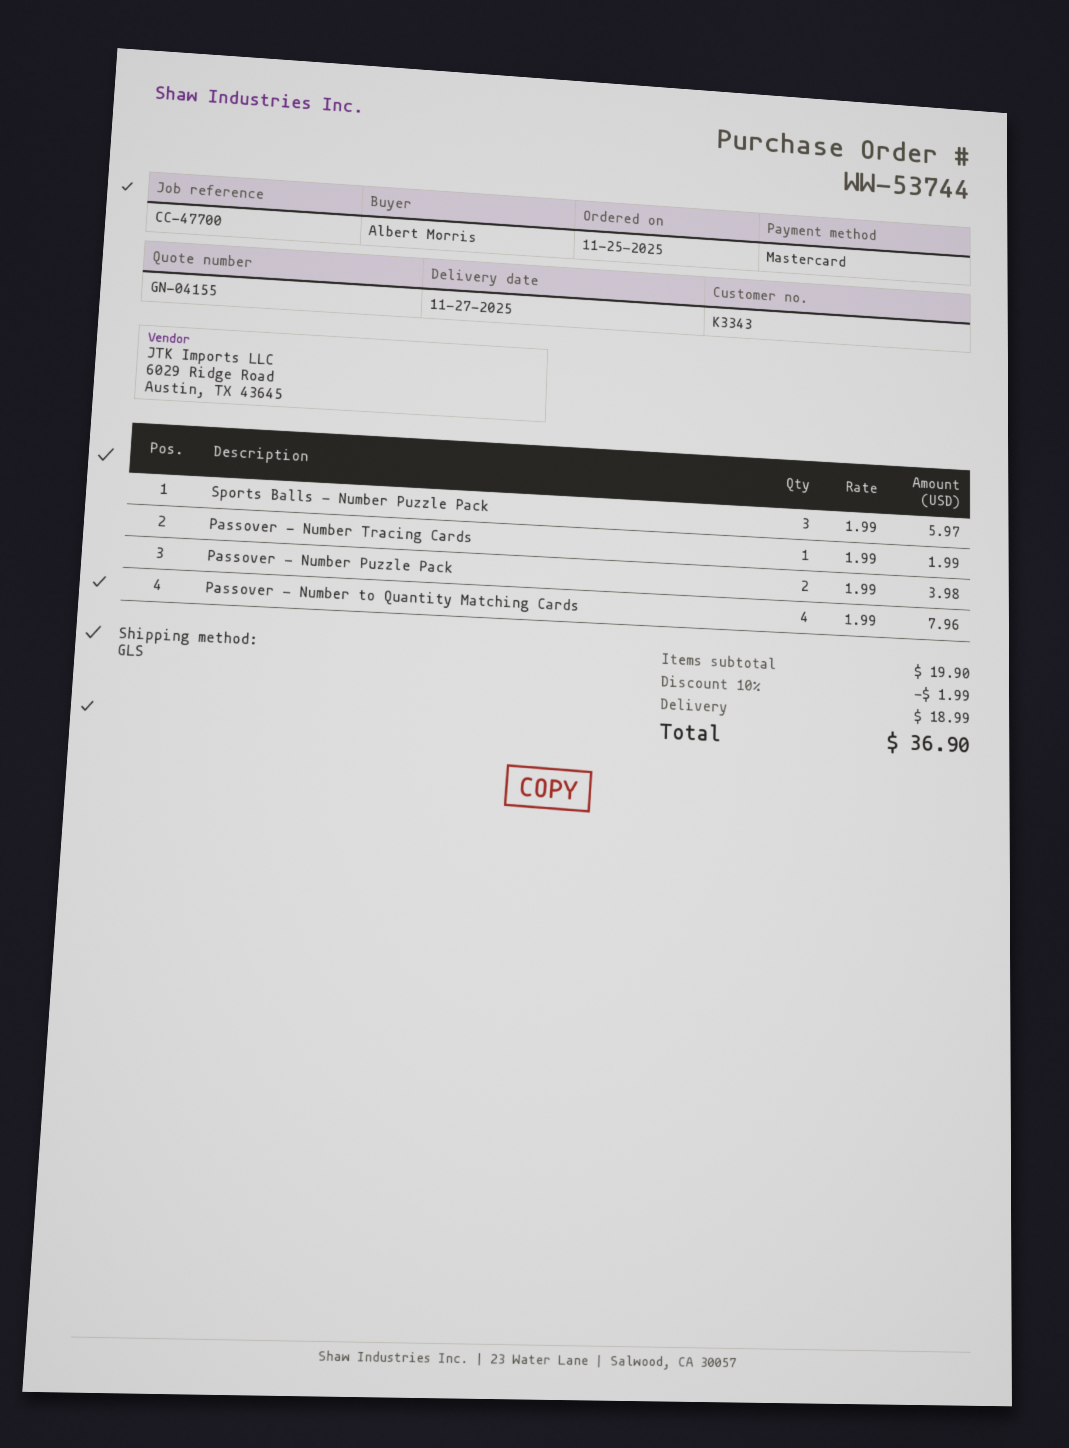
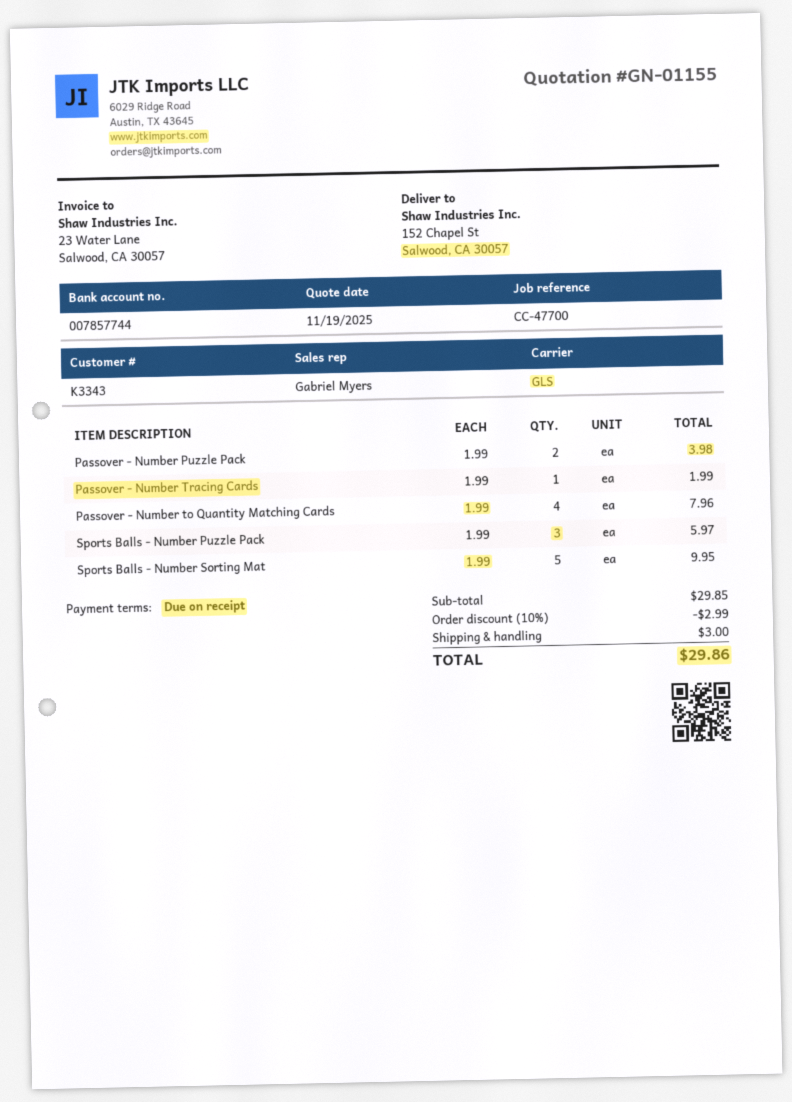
quote number: GN-04155 -> GN-01155
Sports Balls - Number Sorting Mat: none -> 5 x 1.99 = 9.95
subtotal: 19.90 -> 29.85
discount: 10% = 1.99 -> 10% = 2.99
shipping: 18.99 -> 3.00
total: 36.90 -> 29.86

